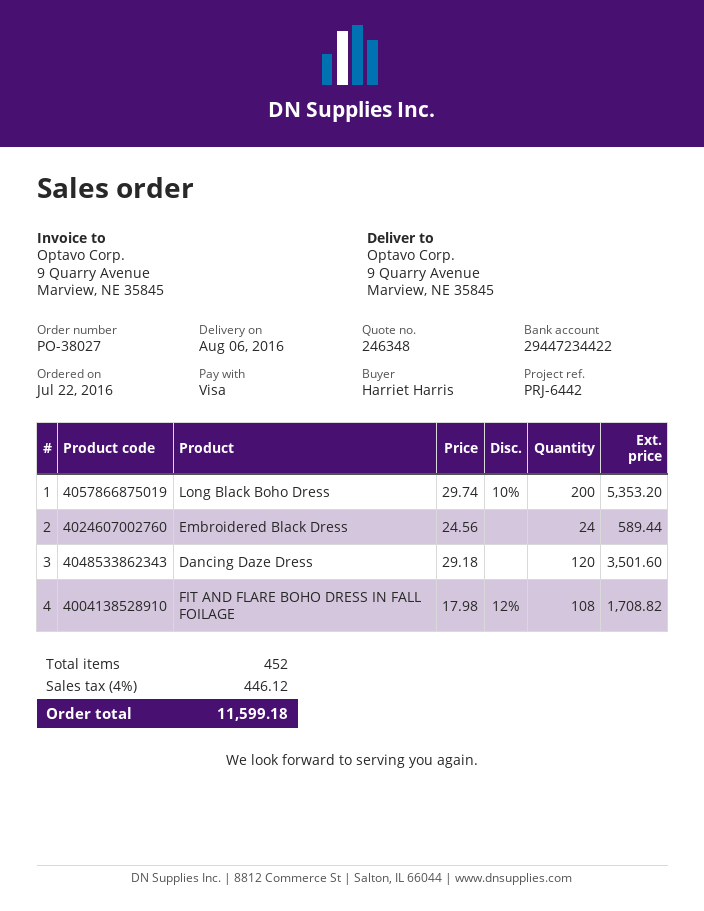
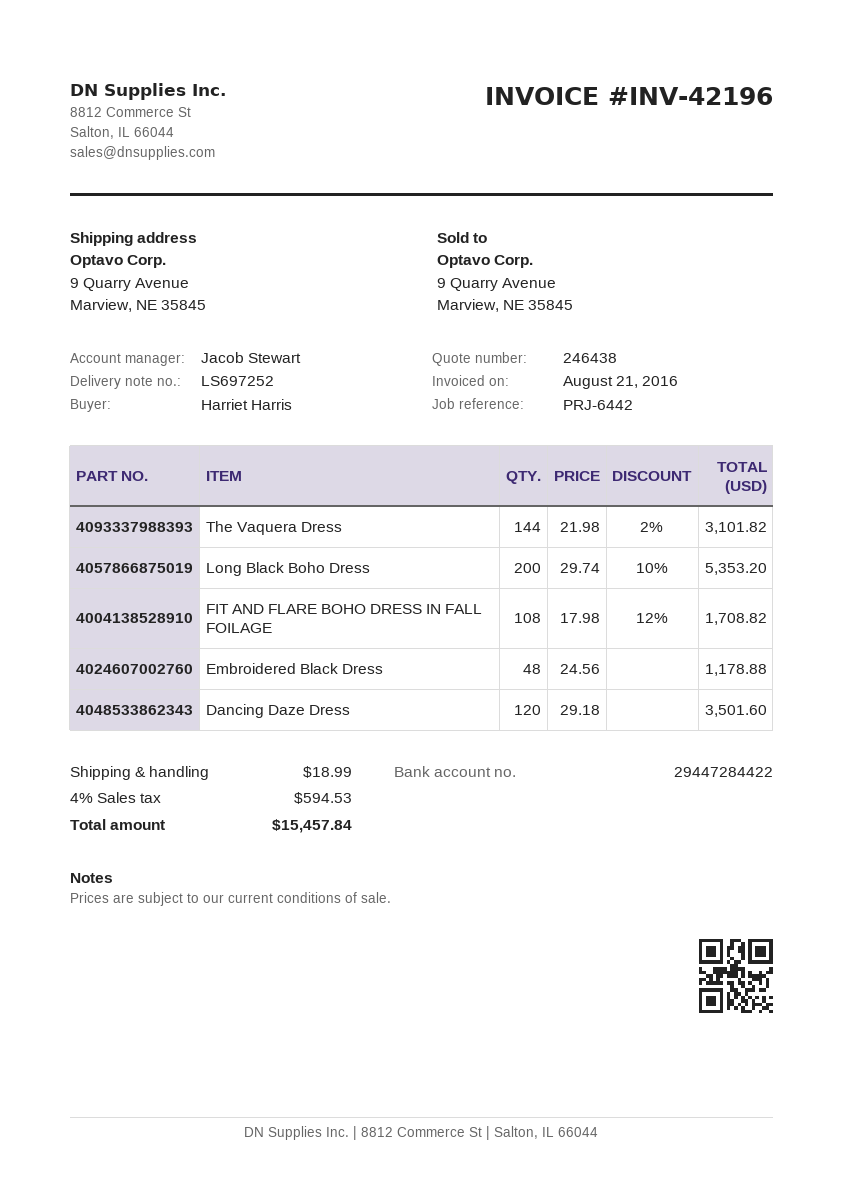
quote number: 246348 -> 246438
bank account: 29447234422 -> 29447284422
Embroidered Black Dress: 24 x 24.56 = 589.44 -> 48 x 24.56 = 1178.88
The Vaquera Dress: none -> 144 x 21.98 - 2% = 3101.82
shipping: none -> 18.99
tax: 4% = 446.12 -> 4% = 594.53
total: 11599.18 -> 15457.84

